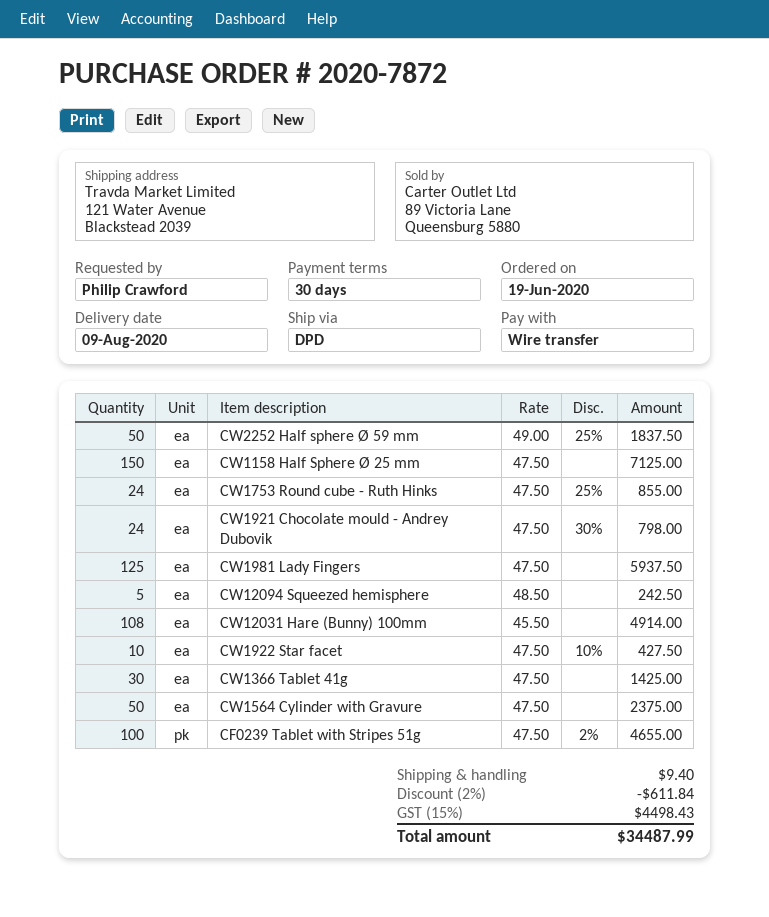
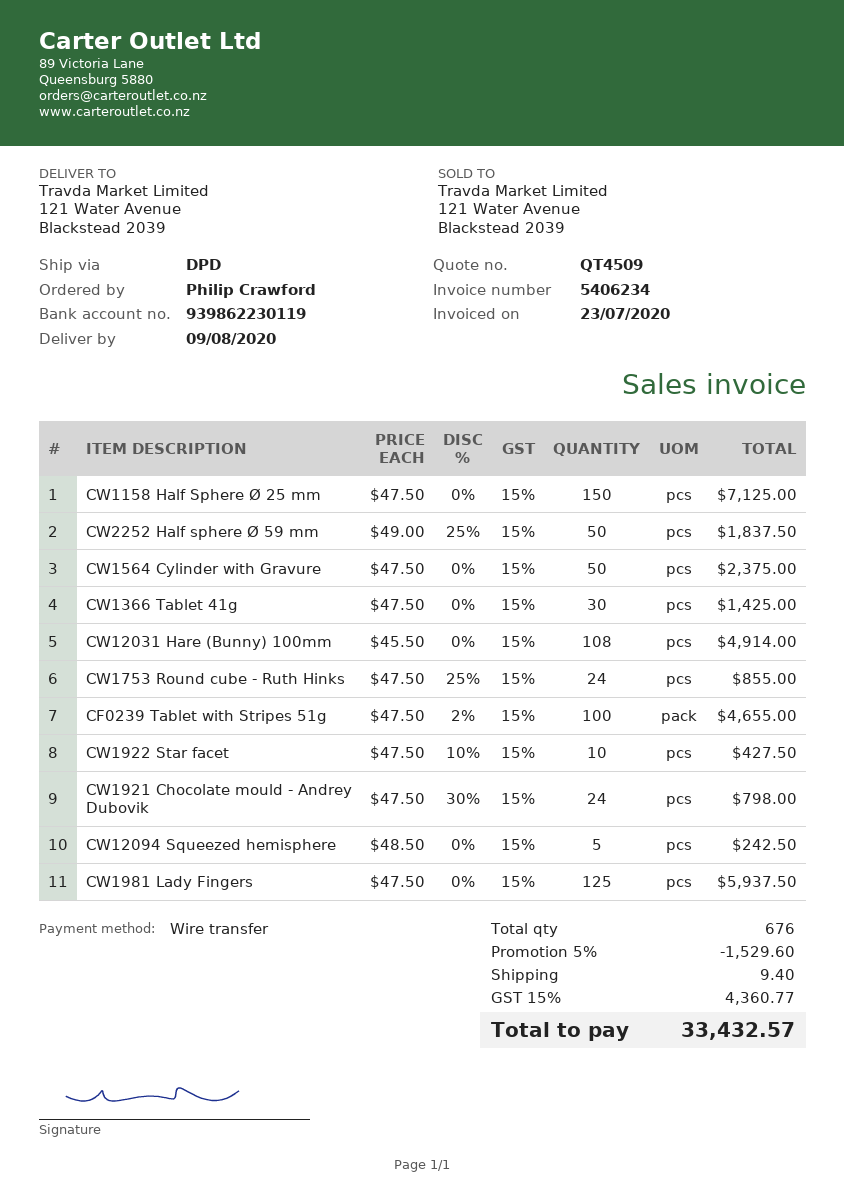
discount: 2% = 611.84 -> 5% = 1529.60
tax: 15% = 4498.43 -> 15% = 4360.77
total: 34487.99 -> 33432.57

